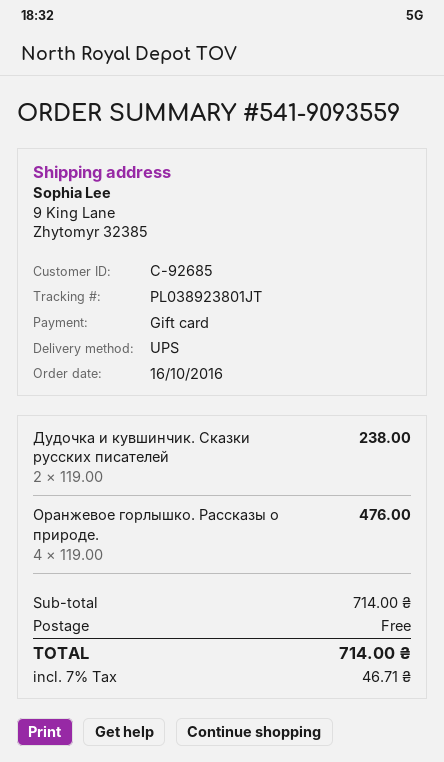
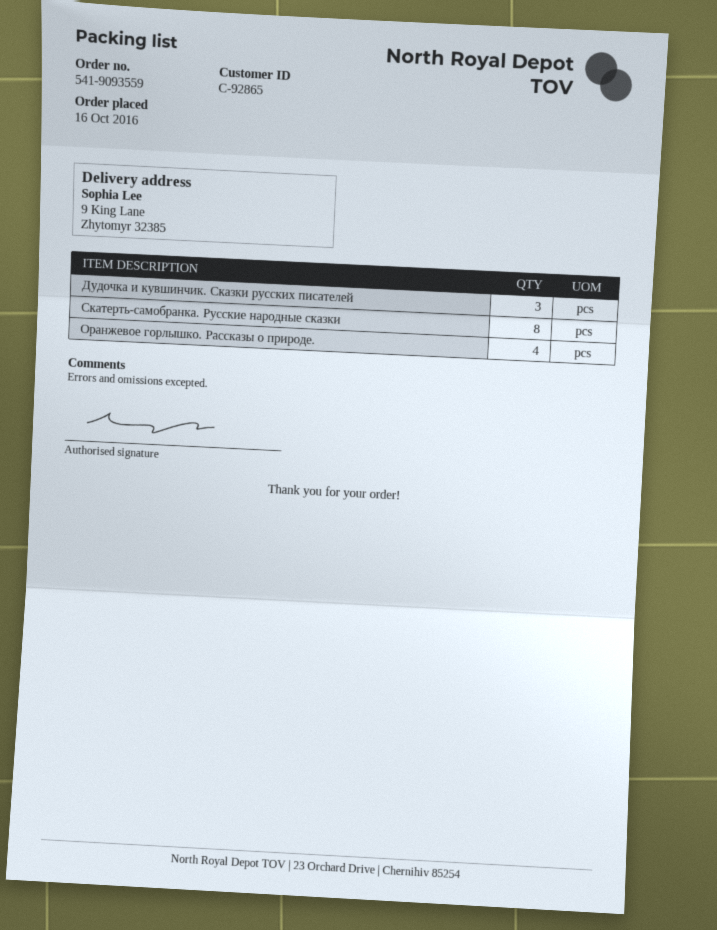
customer number: C-92685 -> C-92865
Дудочка и кувшинчик. Сказки русских писателей: 2 -> 3
Скатерть-самобранка. Русские народные сказки: none -> 8

